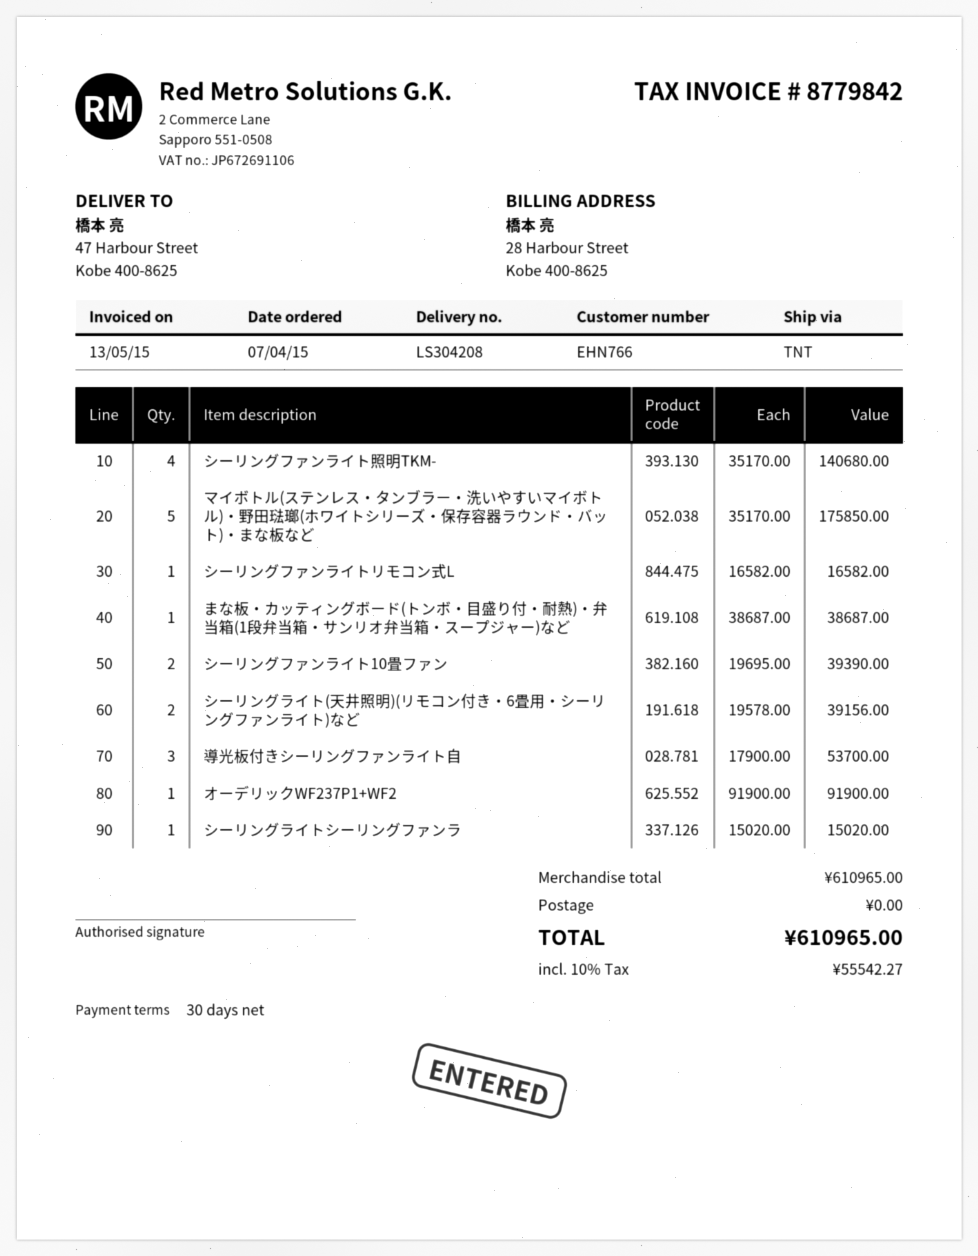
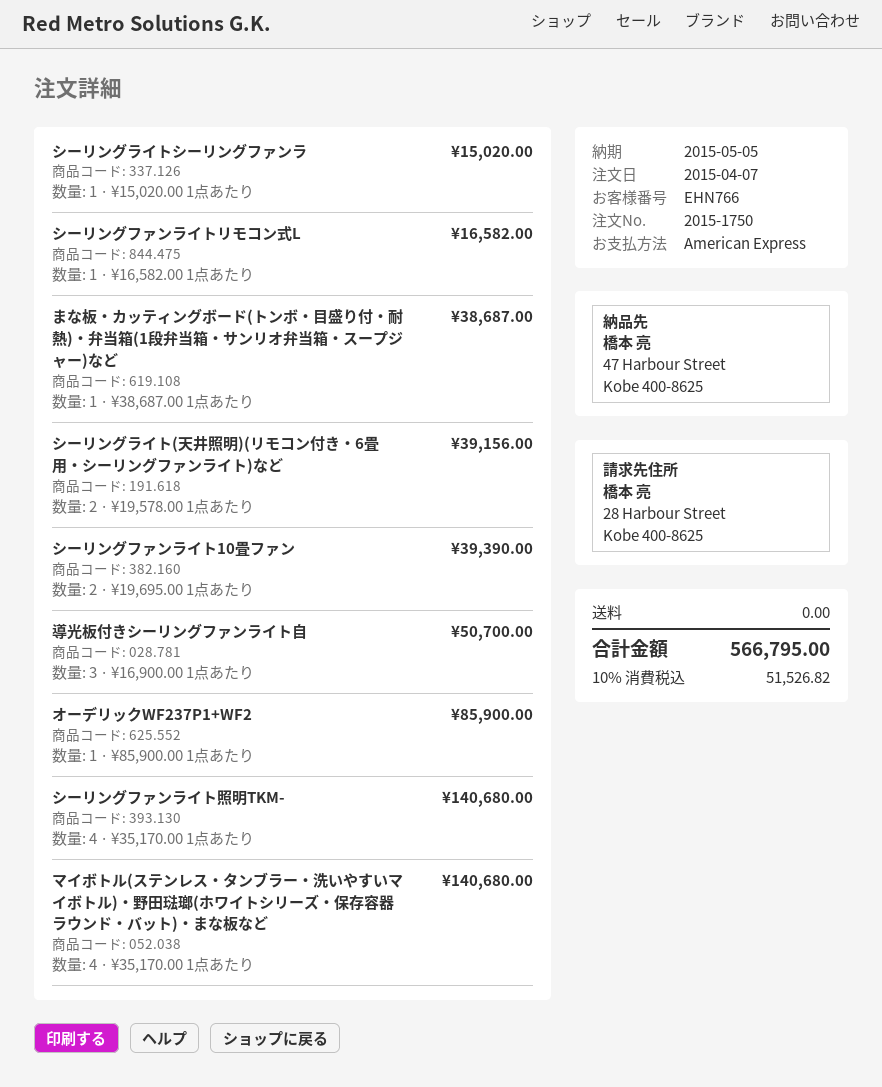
マイボトル(ステンレス・タンブラー・洗いやすいマイボトル)・野田琺瑯(ホワイトシリーズ・保存容器ラウンド・バット)・まな板など: 5 x 35170.00 = 175850.00 -> 4 x 35170.00 = 140680.00
導光板付きシーリングファンライト自: 3 x 17900.00 = 53700.00 -> 3 x 16900.00 = 50700.00
オーデリックWF237P1+WF2: 1 x 91900.00 = 91900.00 -> 1 x 85900.00 = 85900.00
tax: 10% = 55542.27 -> 10% = 51526.82
total: 610965.00 -> 566795.00

